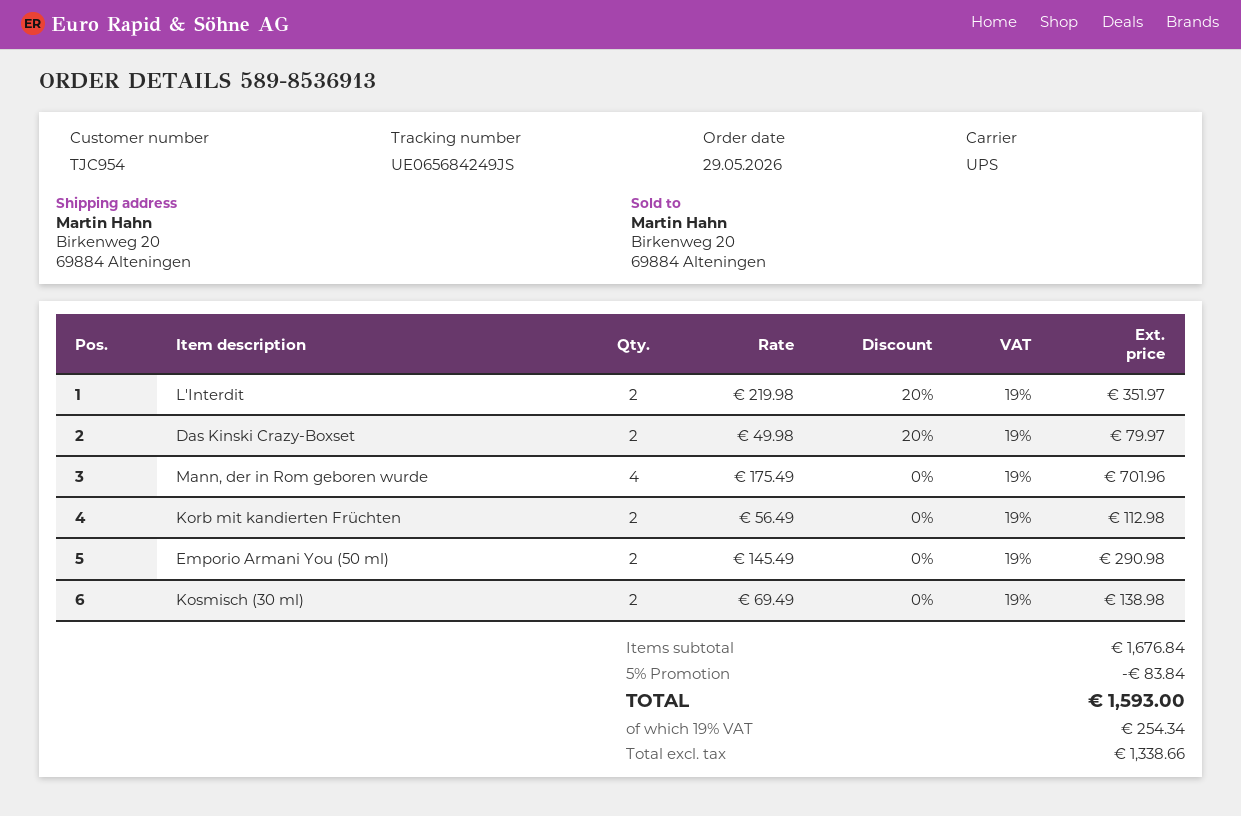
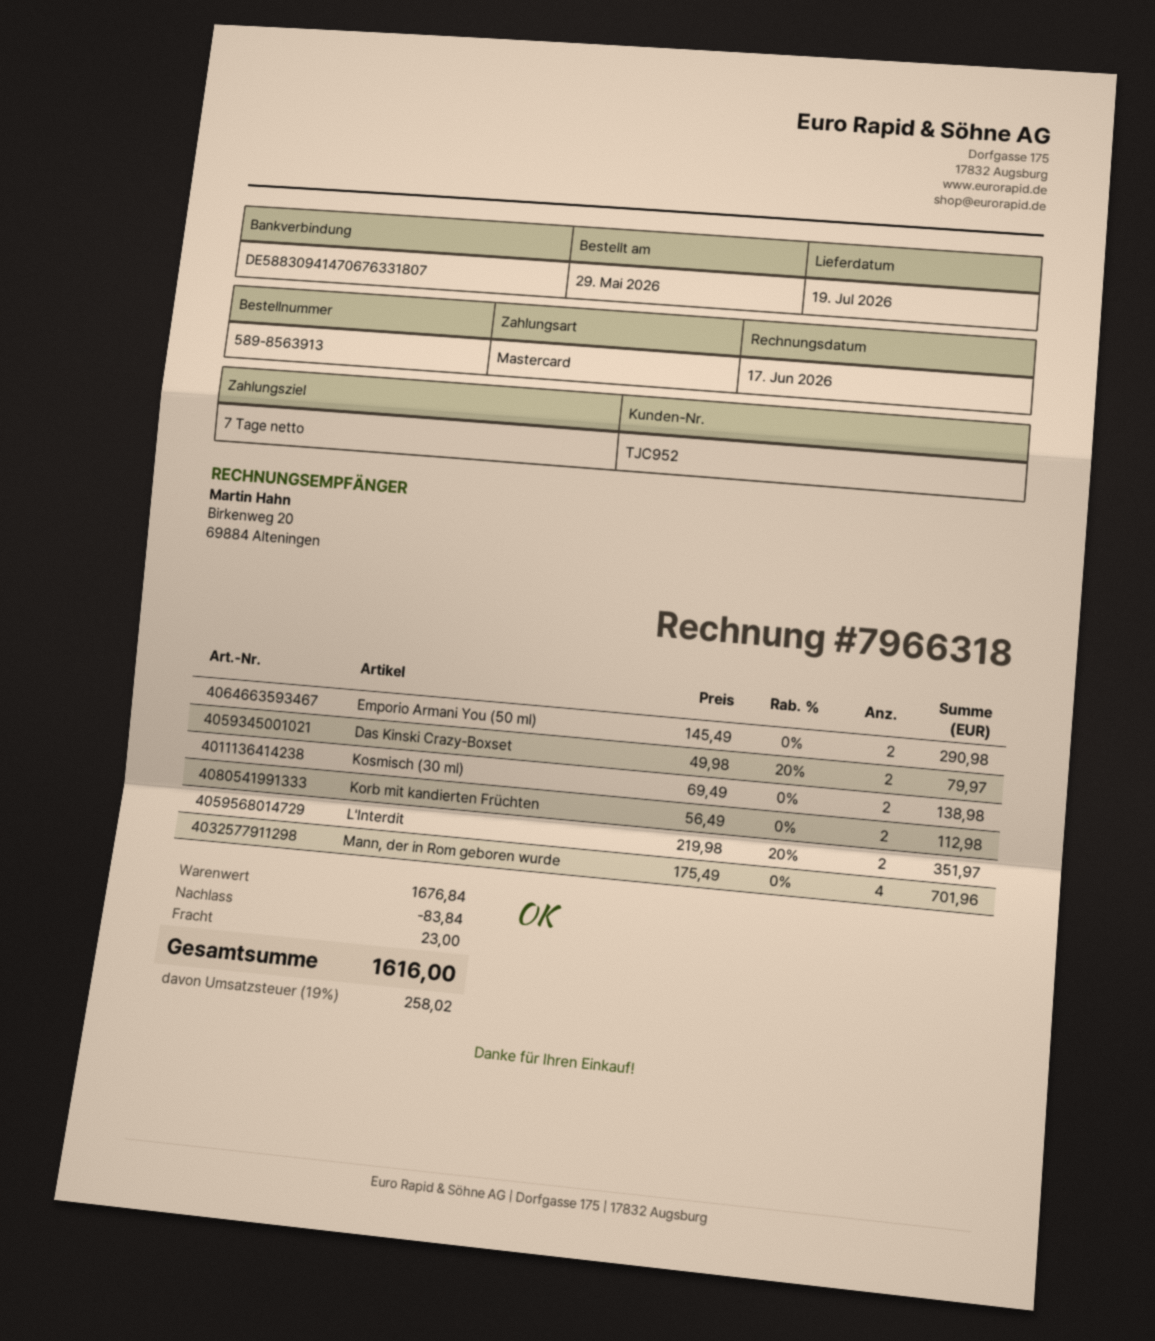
order number: 589-8536913 -> 589-8563913
customer number: TJC954 -> TJC952
shipping: none -> 23.00
tax: 19% = 254.34 -> 19% = 258.02
total: 1593.00 -> 1616.00

